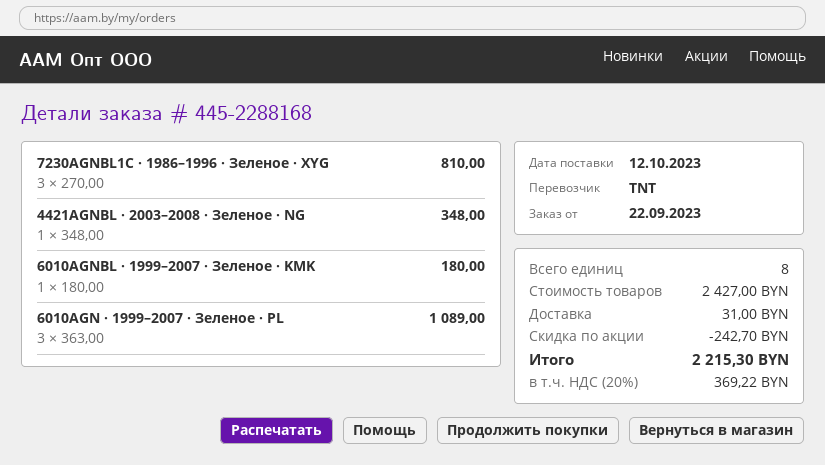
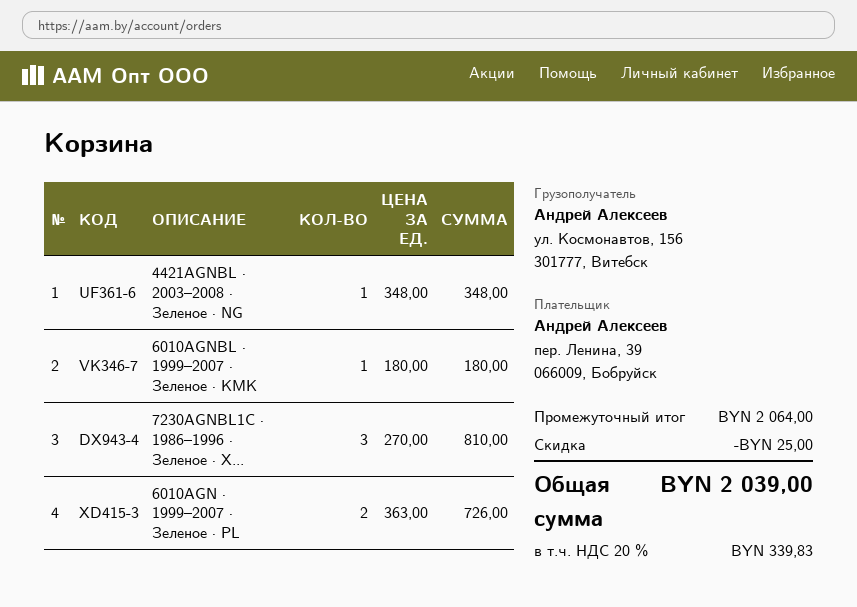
6010AGN · 1999–2007 · Зеленое · PL: 3 x 363.00 = 1089.00 -> 2 x 363.00 = 726.00
subtotal: 2427.00 -> 2064.00
discount: 242.70 -> 25.00
shipping: 31.00 -> none
tax: 20% = 369.22 -> 20% = 339.83
total: 2215.30 -> 2039.00

